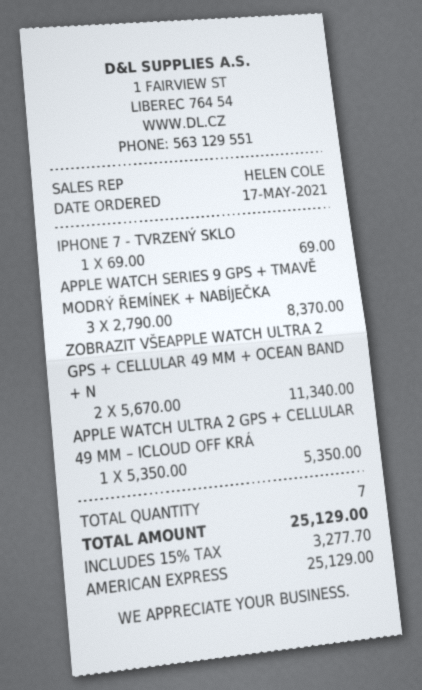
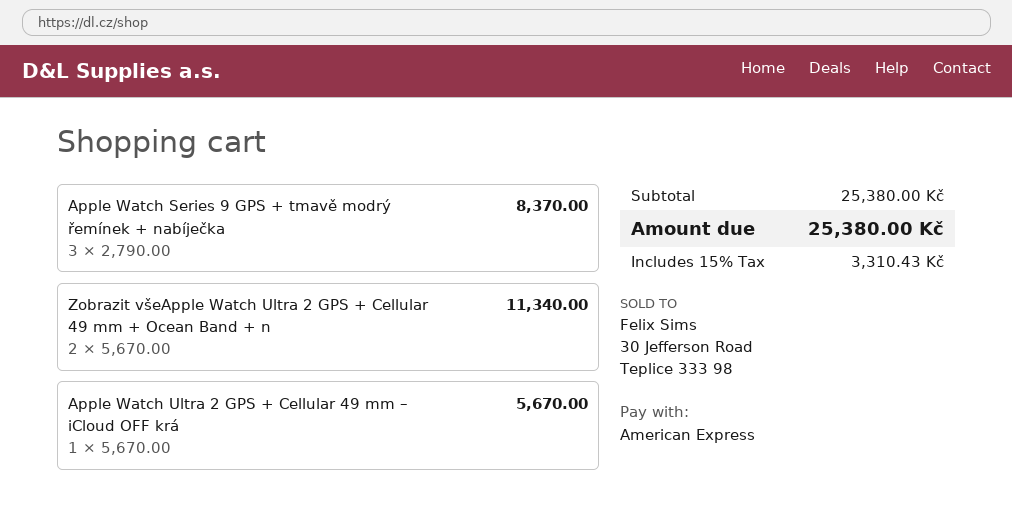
IPHONE 7 - TVRZENÝ SKLO: 1 x 69.00 = 69.00 -> none
APPLE WATCH ULTRA 2 GPS + CELLULAR 49 MM – ICLOUD OFF KRÁ: 1 x 5350.00 = 5350.00 -> 1 x 5670.00 = 5670.00
tax: 15% = 3277.70 -> 15% = 3310.43
total: 25129.00 -> 25380.00

